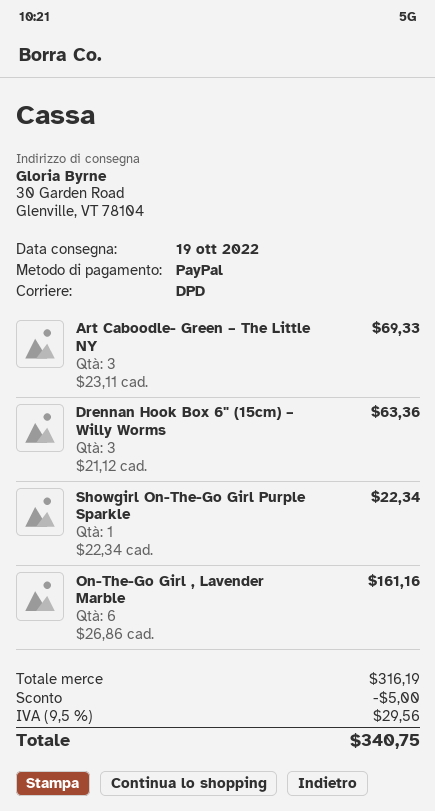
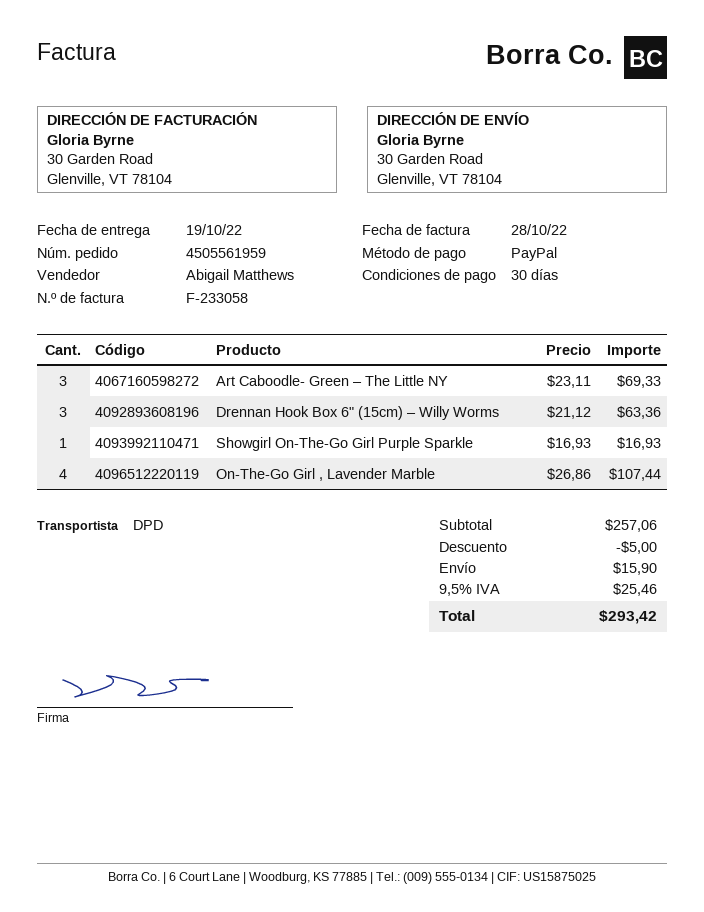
Showgirl On-The-Go Girl Purple Sparkle: 1 x 22.34 = 22.34 -> 1 x 16.93 = 16.93
On-The-Go Girl , Lavender Marble: 6 x 26.86 = 161.16 -> 4 x 26.86 = 107.44
subtotal: 316.19 -> 257.06
shipping: none -> 15.90
tax: 9.5% = 29.56 -> 9.5% = 25.46
total: 340.75 -> 293.42

